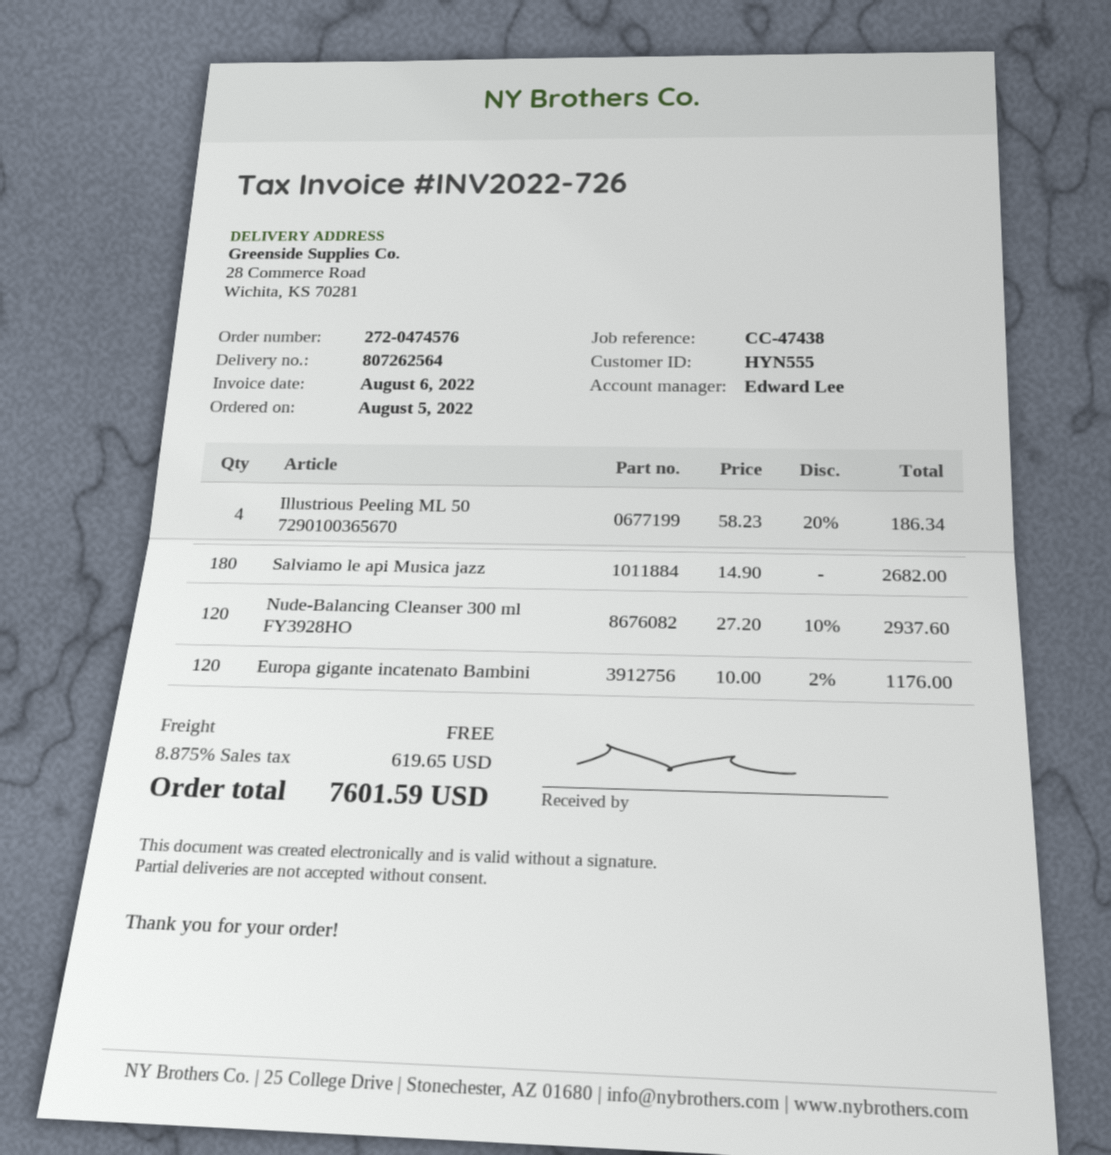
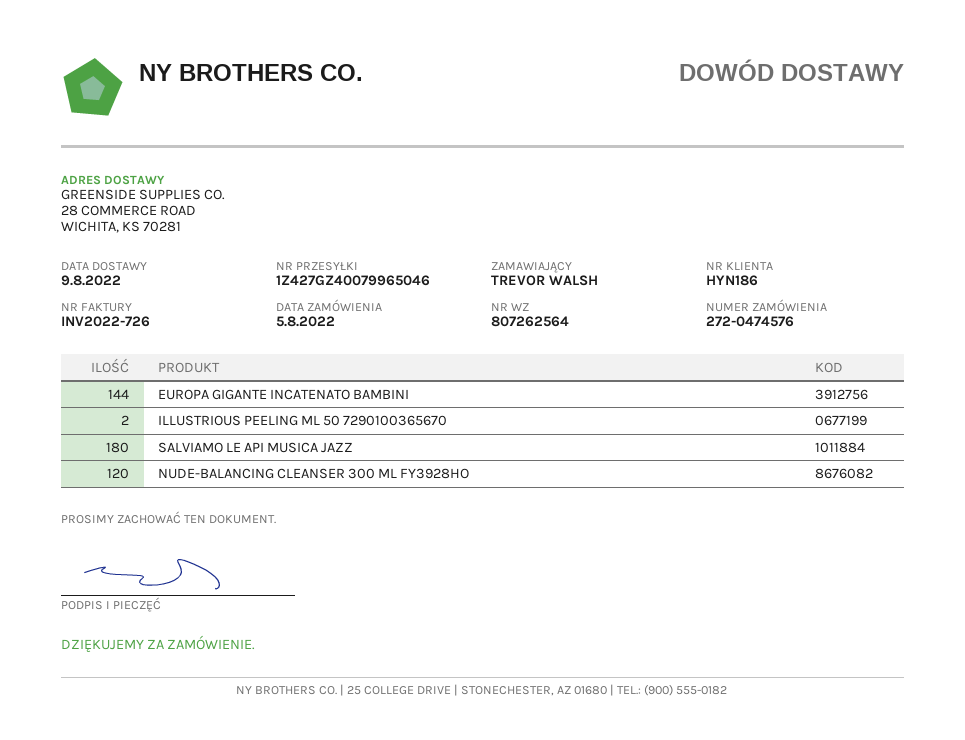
customer number: HYN555 -> HYN186
Illustrious Peeling ML 50 7290100365670: 4 -> 2
Europa gigante incatenato Bambini: 120 -> 144

